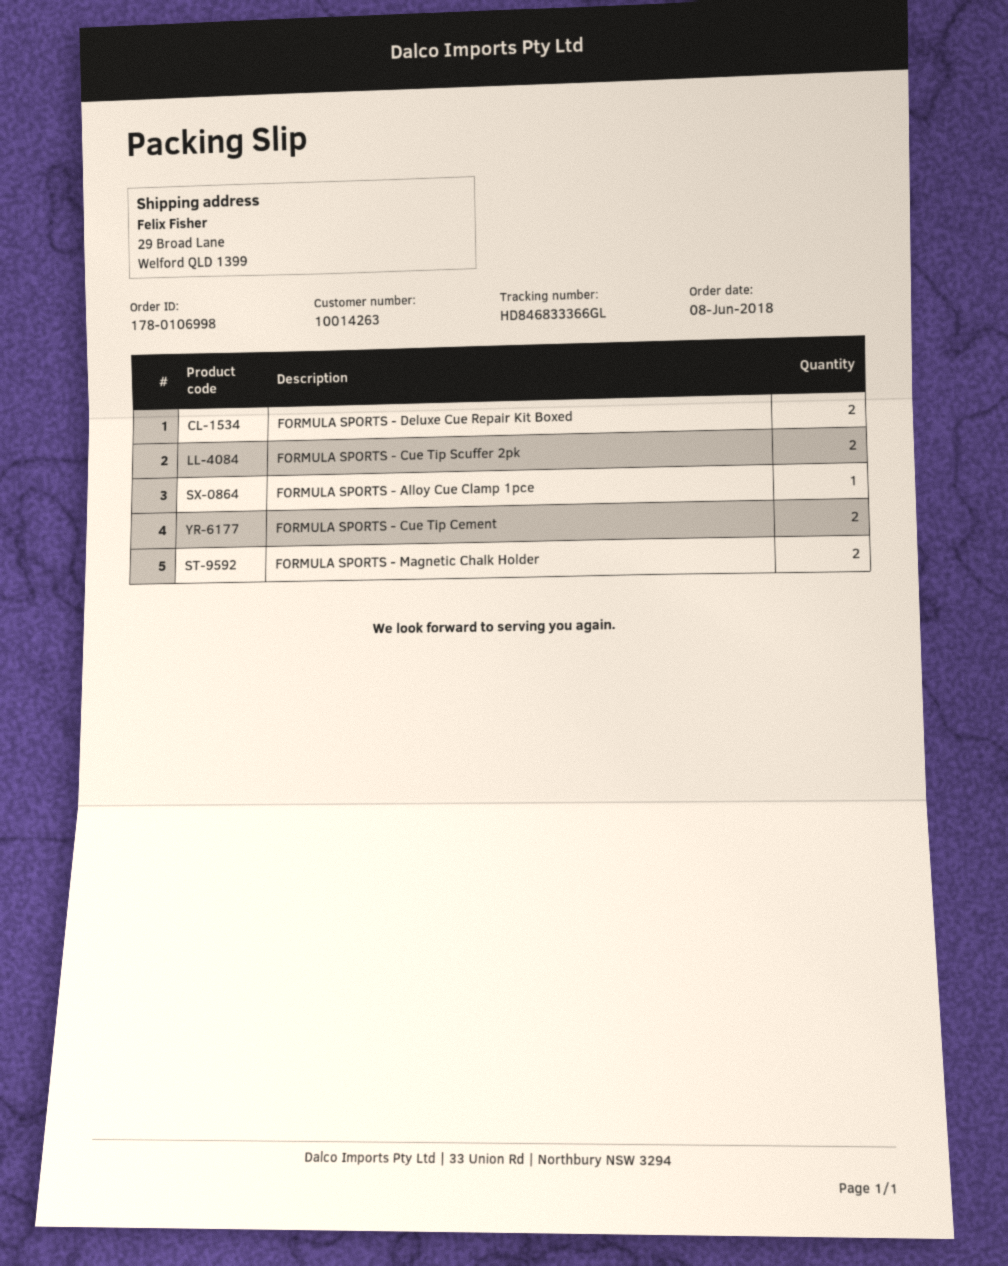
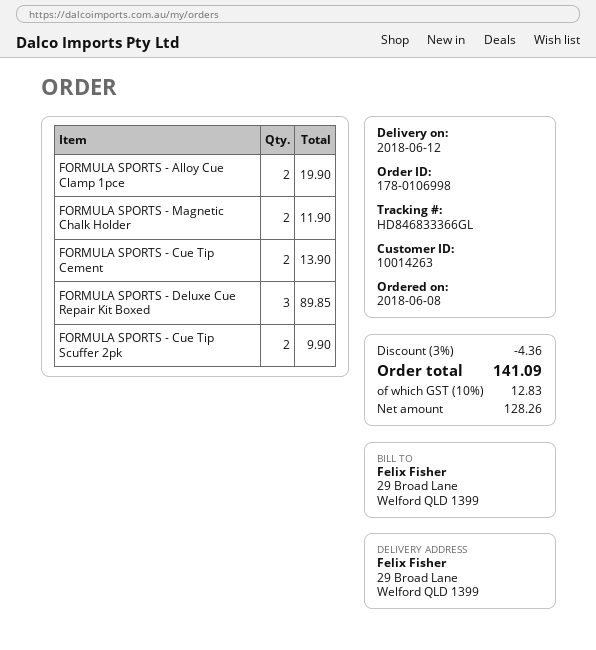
FORMULA SPORTS - Deluxe Cue Repair Kit Boxed: 2 -> 3
FORMULA SPORTS - Alloy Cue Clamp 1pce: 1 -> 2

